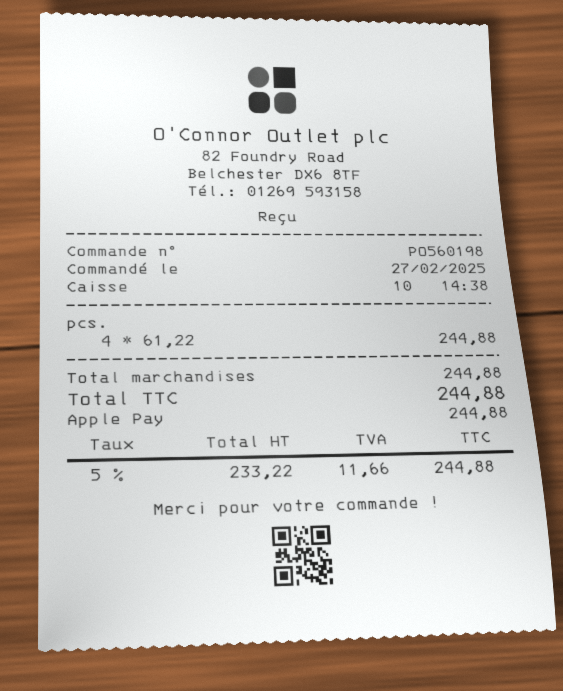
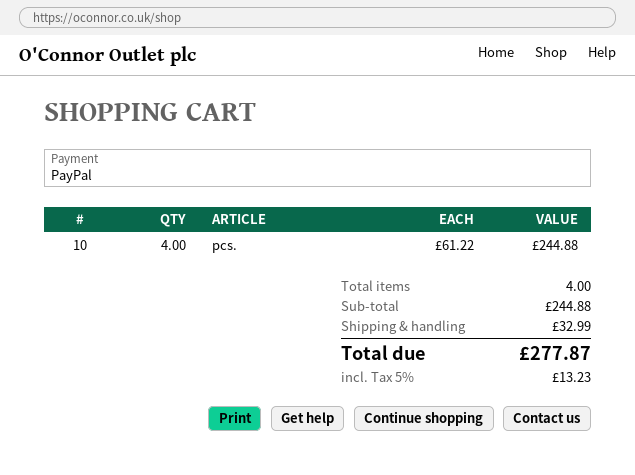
payment method: Apple Pay -> PayPal
shipping: none -> 32.99
tax: 5% = 11.66 -> 5% = 13.23
total: 244.88 -> 277.87

